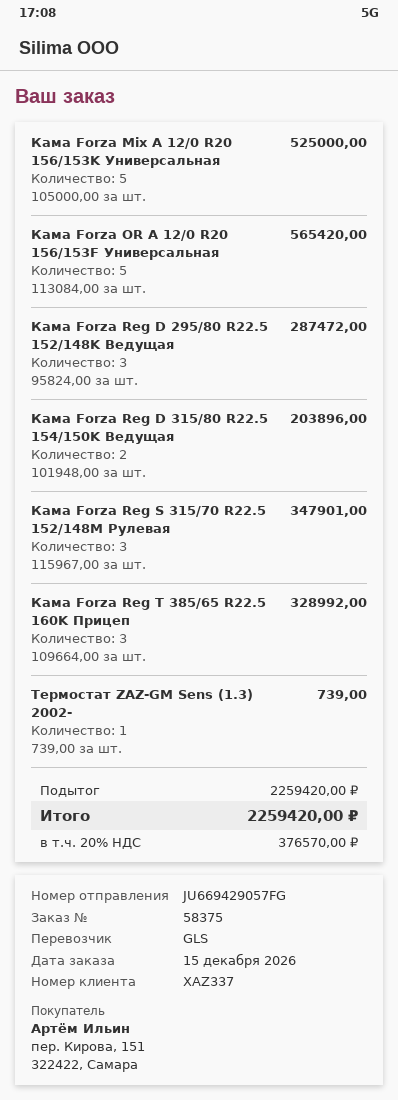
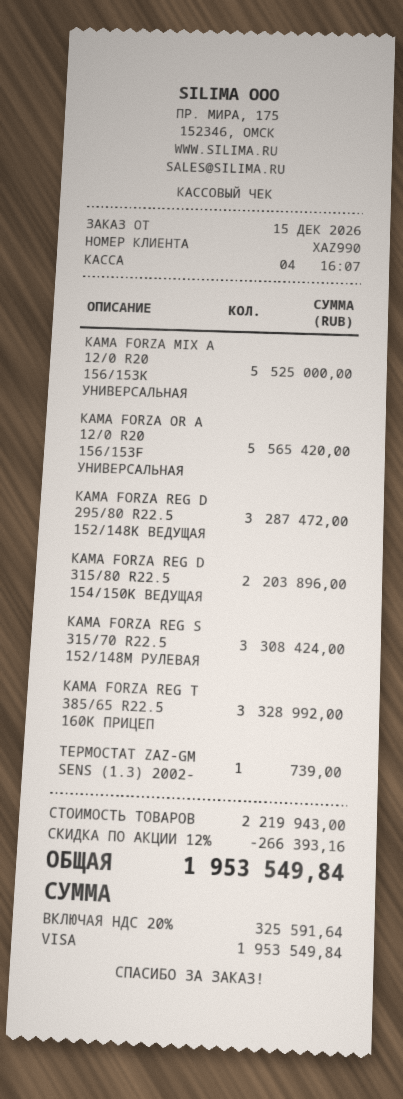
customer number: XAZ337 -> XAZ990
Кама Forza Reg S 315/70 R22.5 152/148M Рулевая: 3 for 347901.00 -> 3 for 308424.00
subtotal: 2259420.00 -> 2219943.00
discount: none -> 12% = 266393.16
tax: 20% = 376570.00 -> 20% = 325591.64
total: 2259420.00 -> 1953549.84

